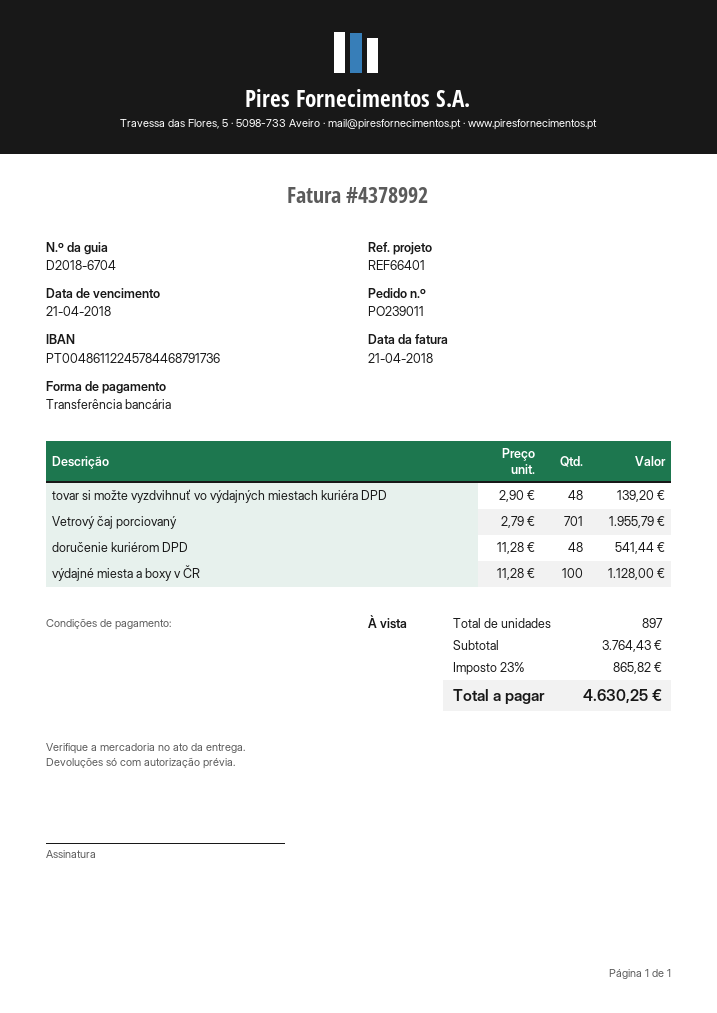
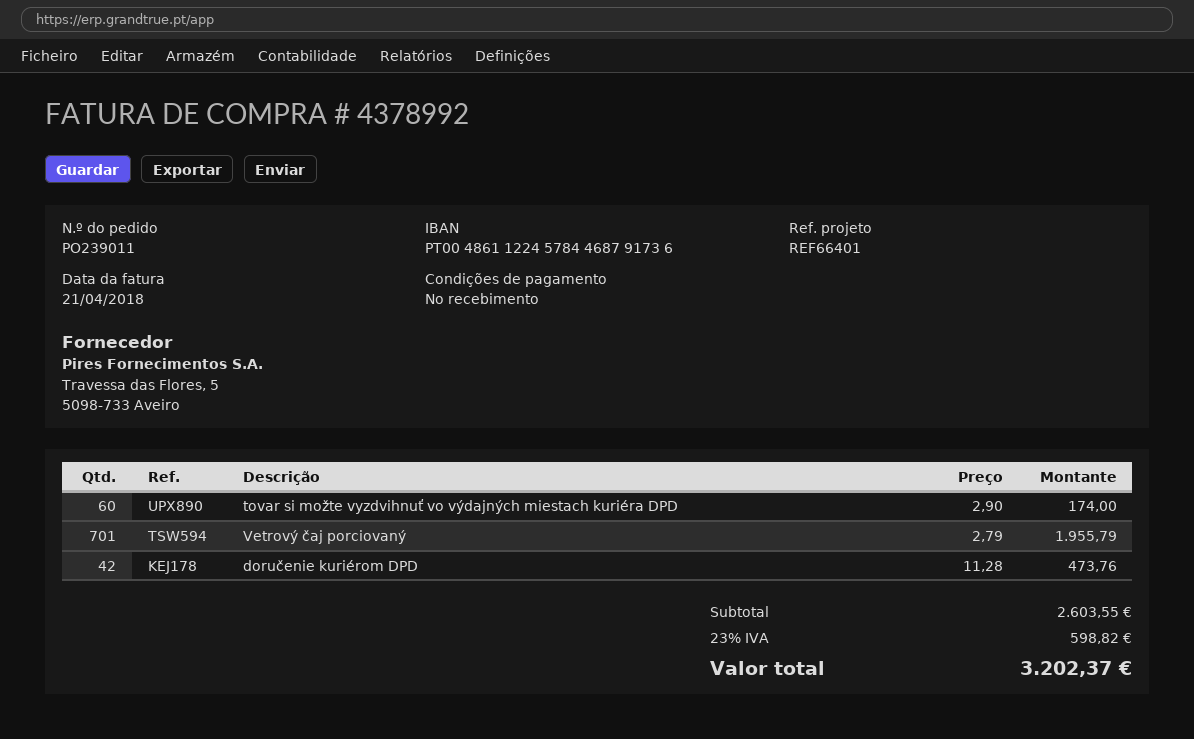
tovar si možte vyzdvihnuť vo výdajných miestach kuriéra DPD: 48 x 2.90 = 139.20 -> 60 x 2.90 = 174.00
doručenie kuriérom DPD: 48 x 11.28 = 541.44 -> 42 x 11.28 = 473.76
výdajné miesta a boxy v ČR: 100 x 11.28 = 1128.00 -> none
subtotal: 3764.43 -> 2603.55
tax: 23% = 865.82 -> 23% = 598.82
total: 4630.25 -> 3202.37

